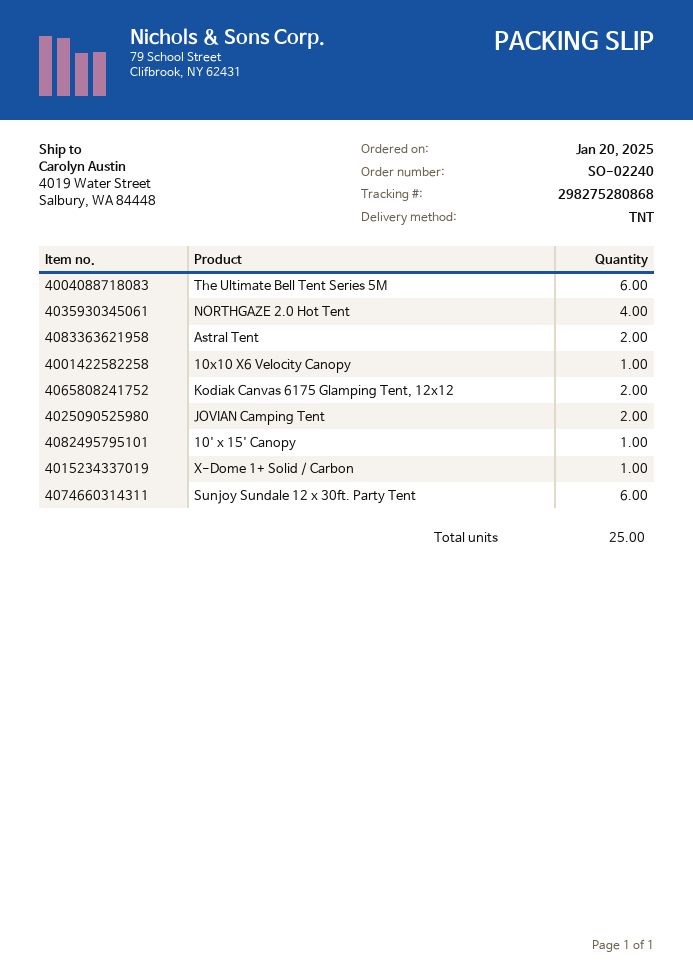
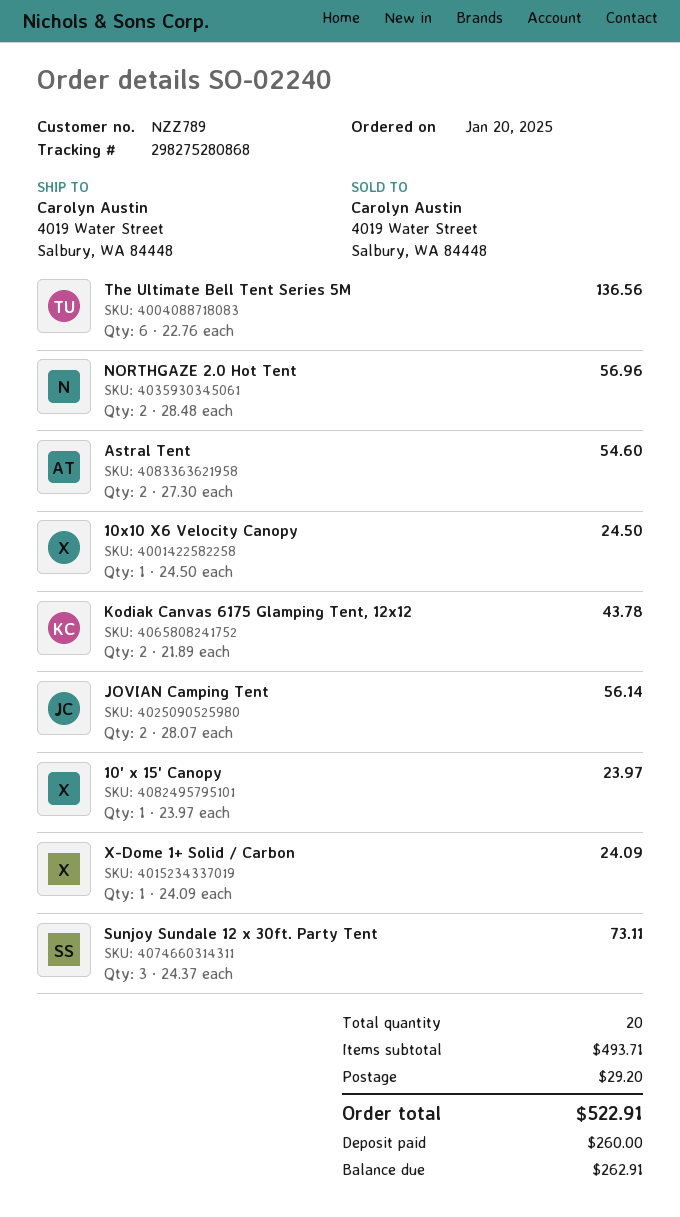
NORTHGAZE 2.0 Hot Tent: 4 -> 2
Sunjoy Sundale 12 x 30ft. Party Tent: 6 -> 3
total quantity: 25 -> 20

